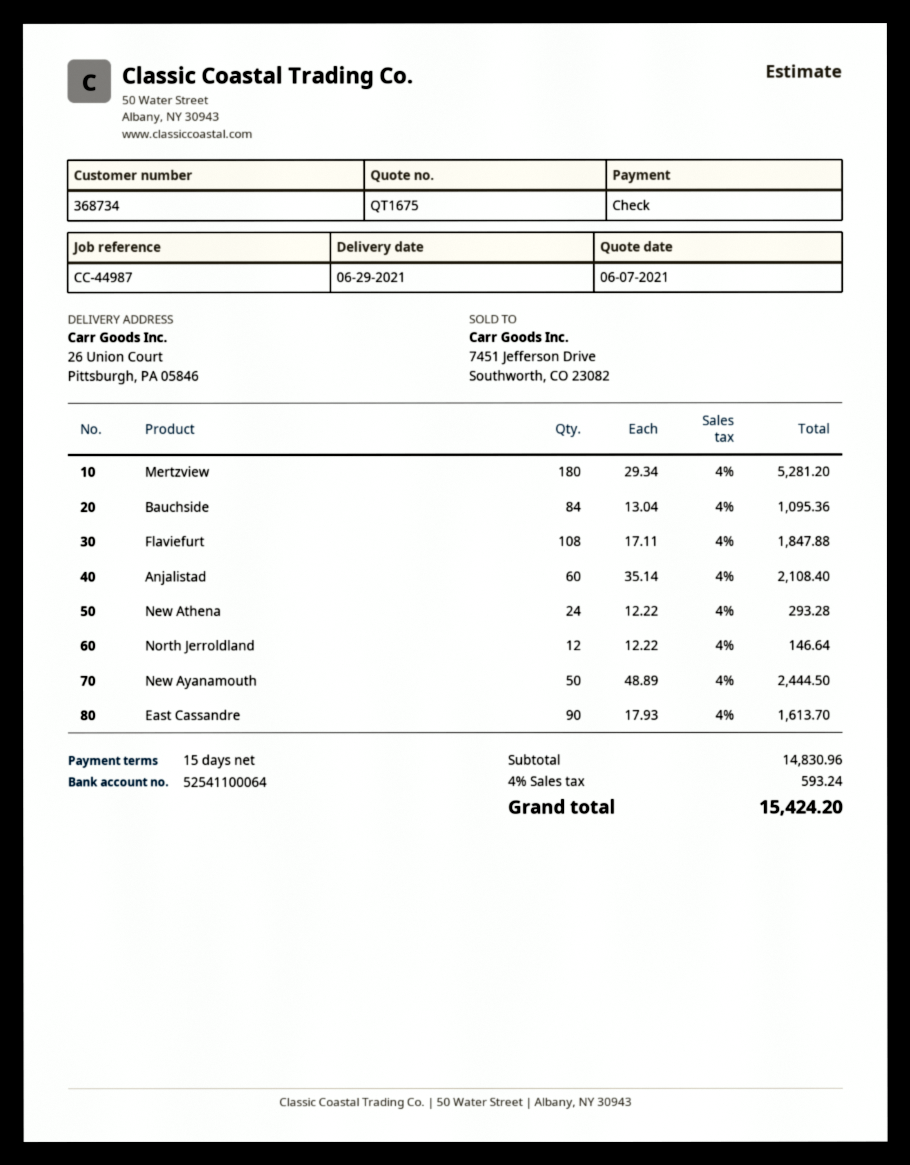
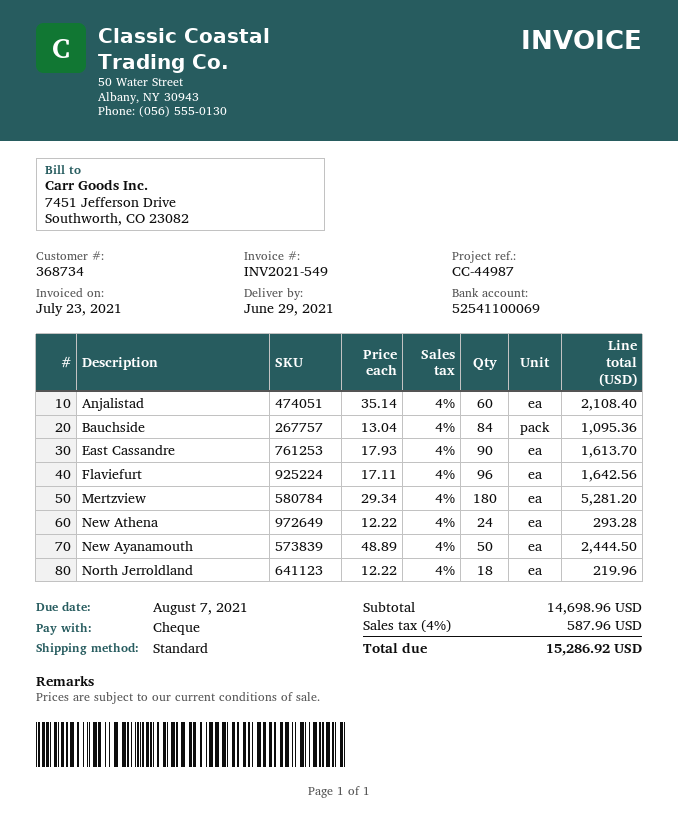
bank account: 52541100064 -> 52541100069
Flaviefurt: 108 x 17.11 = 1847.88 -> 96 x 17.11 = 1642.56
North Jerroldland: 12 x 12.22 = 146.64 -> 18 x 12.22 = 219.96
subtotal: 14830.96 -> 14698.96
tax: 4% = 593.24 -> 4% = 587.96
total: 15424.20 -> 15286.92

